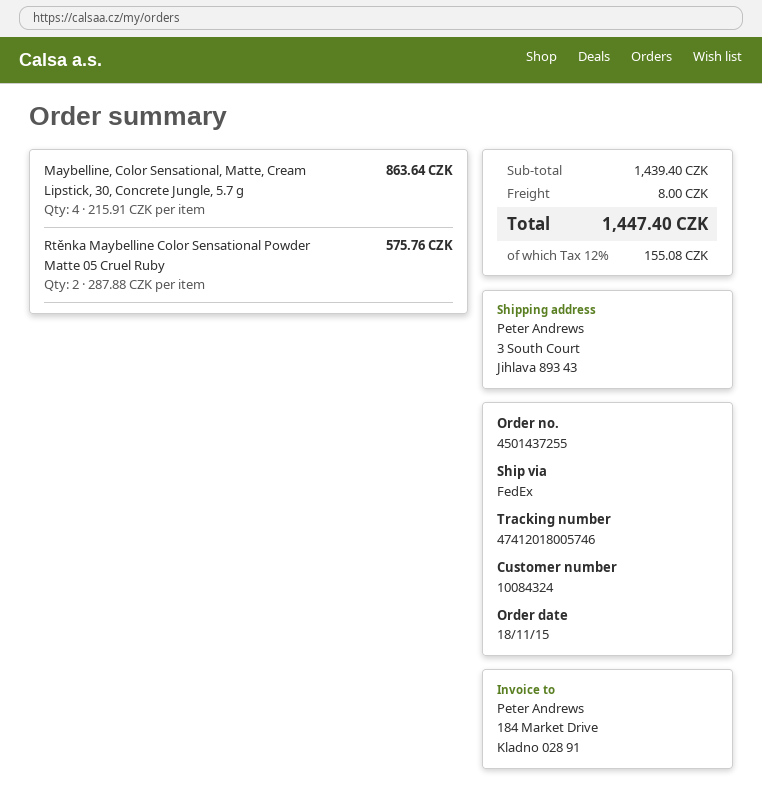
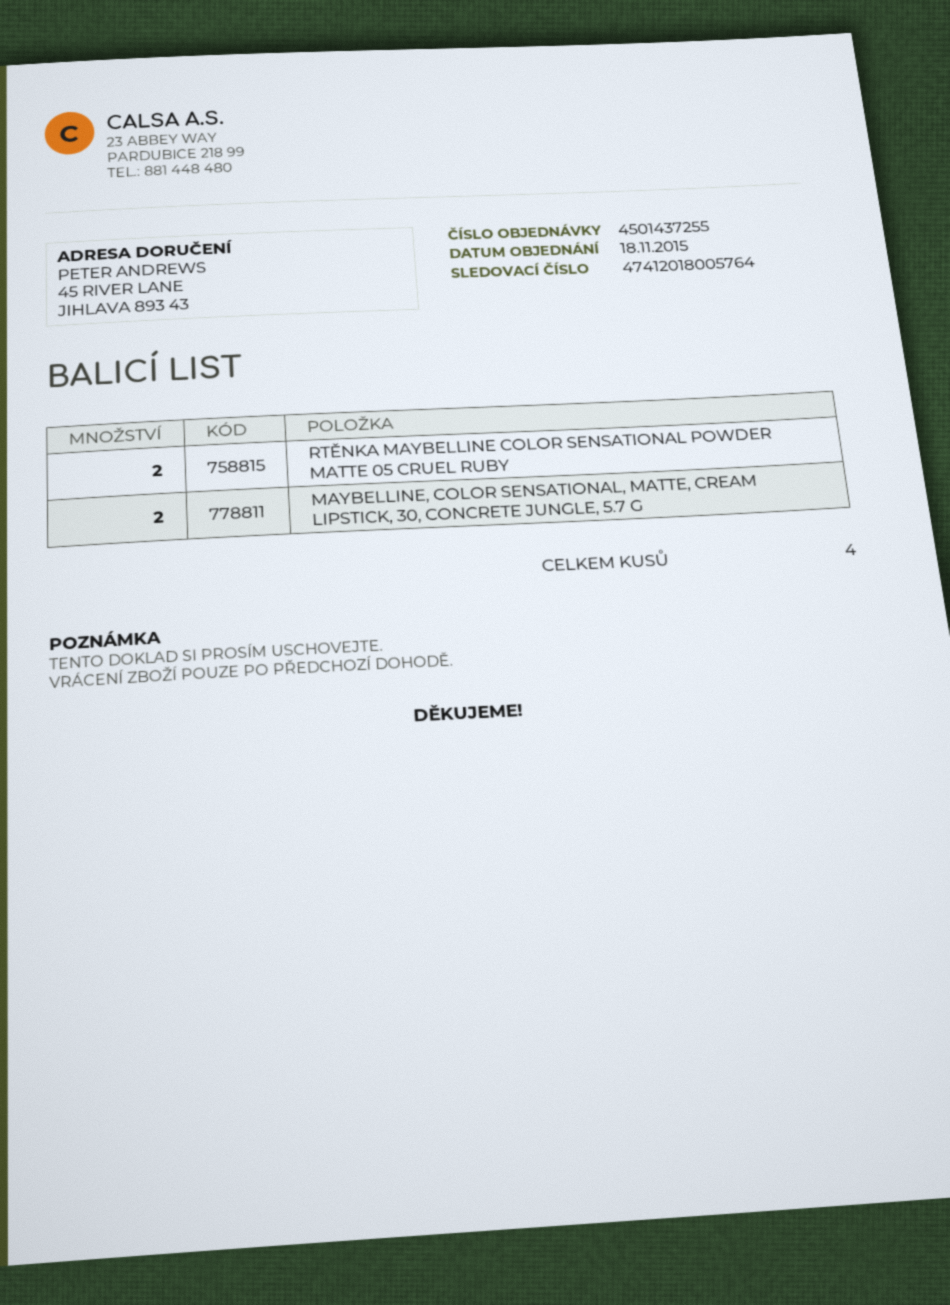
tracking number: 47412018005746 -> 47412018005764
ship to: 3 South Court, Jihlava 893 43 -> 45 RIVER LANE, JIHLAVA 893 43
Maybelline, Color Sensational, Matte, Cream Lipstick, 30, Concrete Jungle, 5.7 g: 4 -> 2

